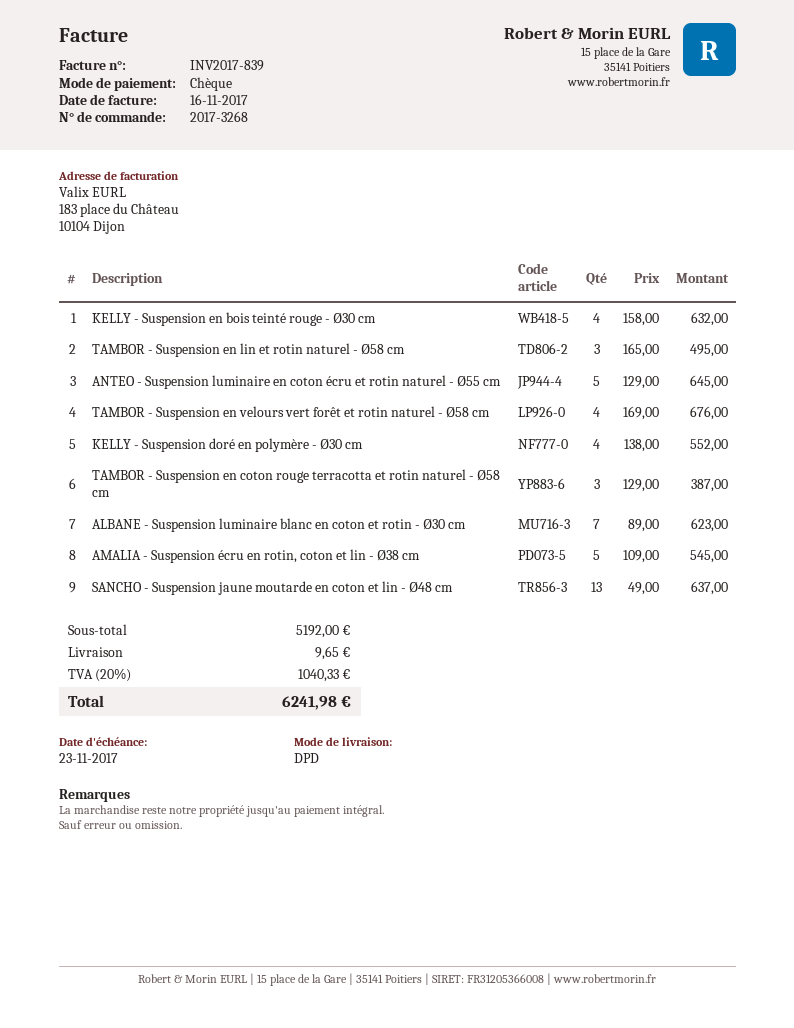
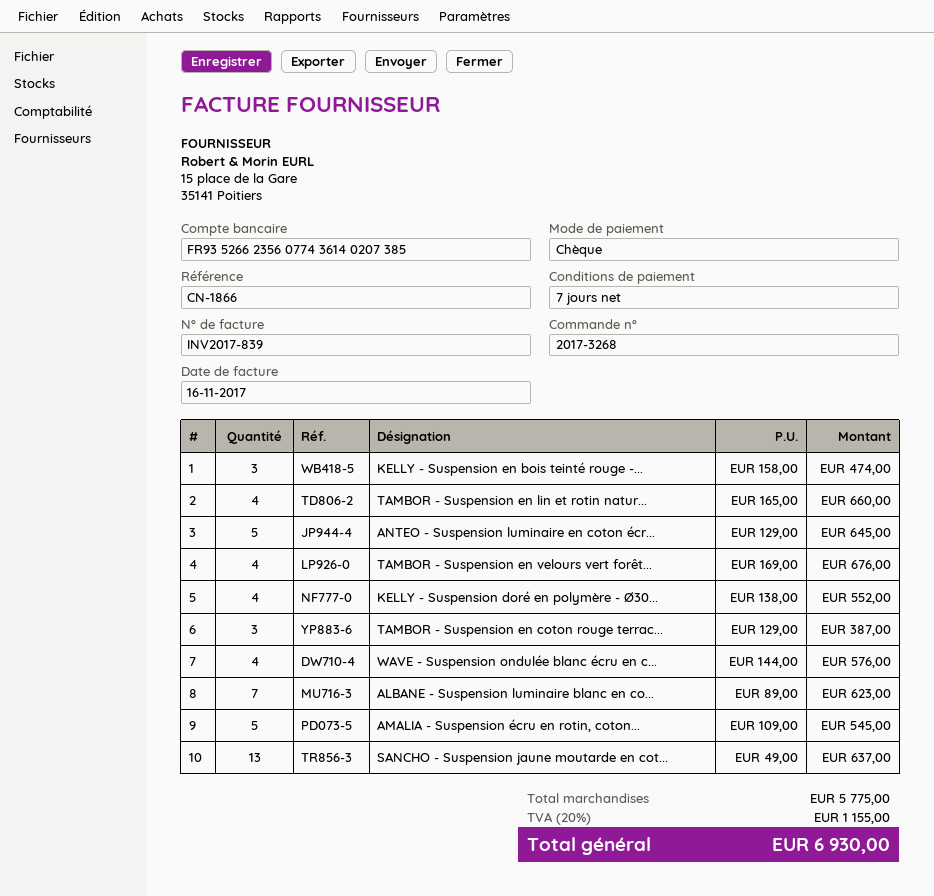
KELLY - Suspension en bois teinté rouge - Ø30 cm: 4 x 158.00 = 632.00 -> 3 x 158.00 = 474.00
TAMBOR - Suspension en lin et rotin naturel - Ø58 cm: 3 x 165.00 = 495.00 -> 4 x 165.00 = 660.00
WAVE - Suspension ondulée blanc écru en c...: none -> 4 x 144.00 = 576.00
subtotal: 5192.00 -> 5775.00
shipping: 9.65 -> none
tax: 20% = 1040.33 -> 20% = 1155.00
total: 6241.98 -> 6930.00

